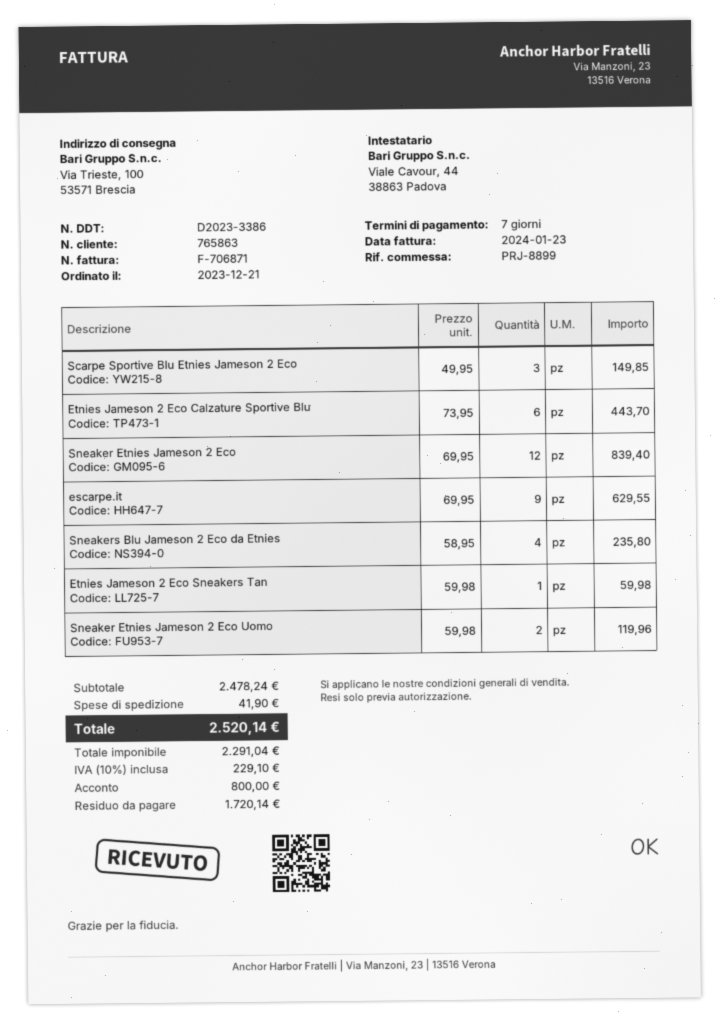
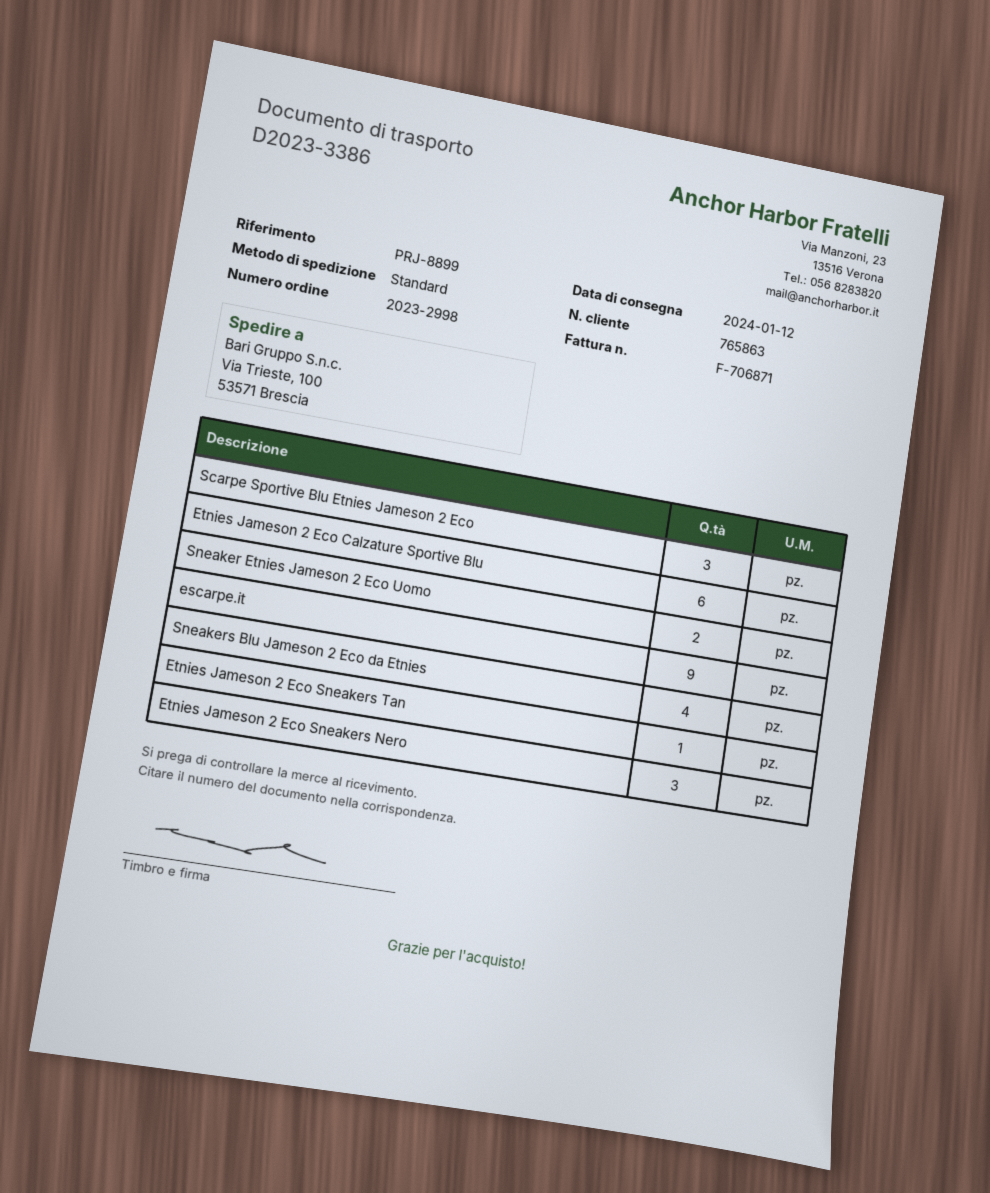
Sneaker Etnies Jameson 2 Eco: 12 -> none
Etnies Jameson 2 Eco Sneakers Nero: none -> 3

